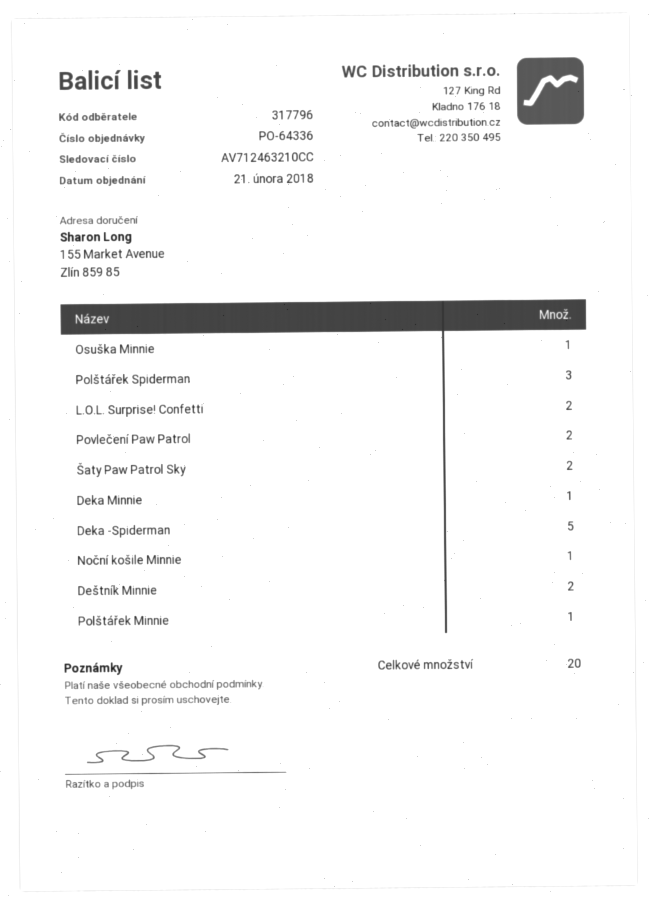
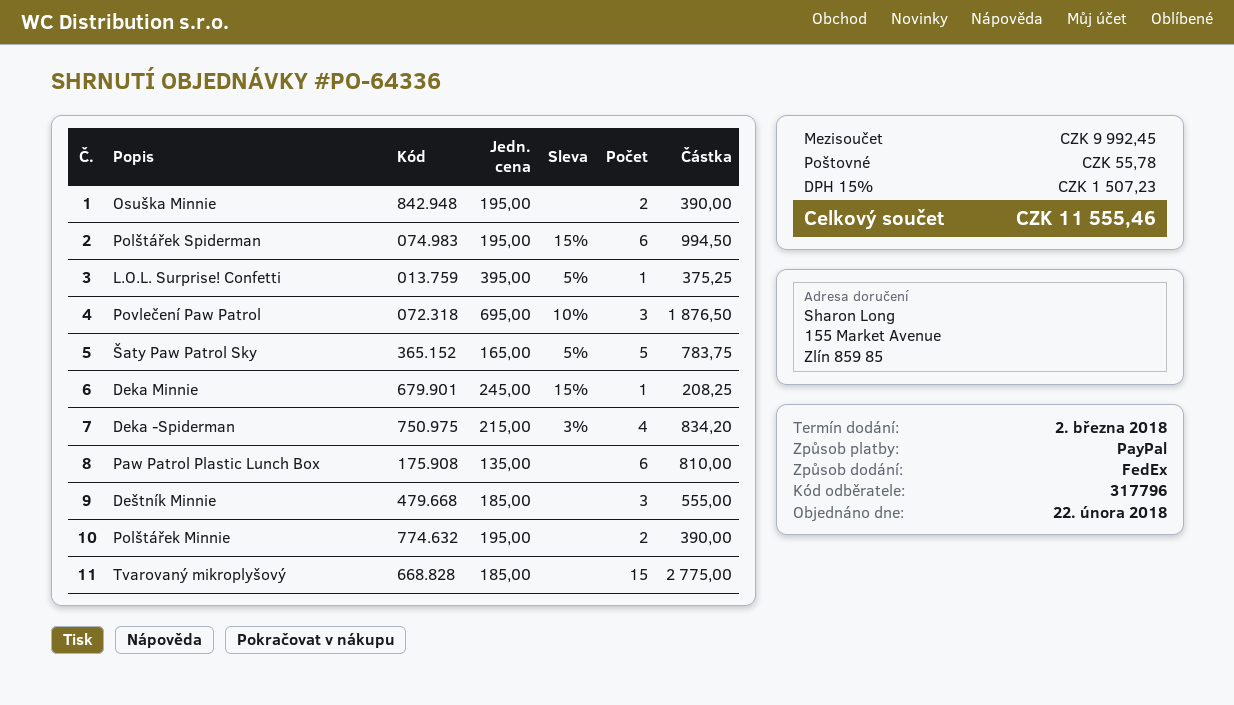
order date: 2018-02-21 -> 2018-02-22
Osuška Minnie: 1 -> 2
Polštářek Spiderman: 3 -> 6
L.O.L. Surprise! Confetti: 2 -> 1
Povlečení Paw Patrol: 2 -> 3
Šaty Paw Patrol Sky: 2 -> 5
Deka -Spiderman: 5 -> 4
Noční košile Minnie: 1 -> none
Deštník Minnie: 2 -> 3
Polštářek Minnie: 1 -> 2
Paw Patrol Plastic Lunch Box: none -> 6
Tvarovaný mikroplyšový: none -> 15

